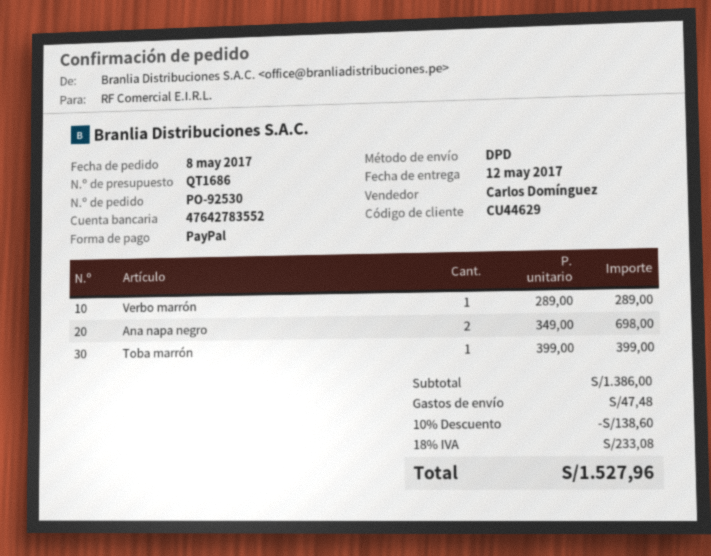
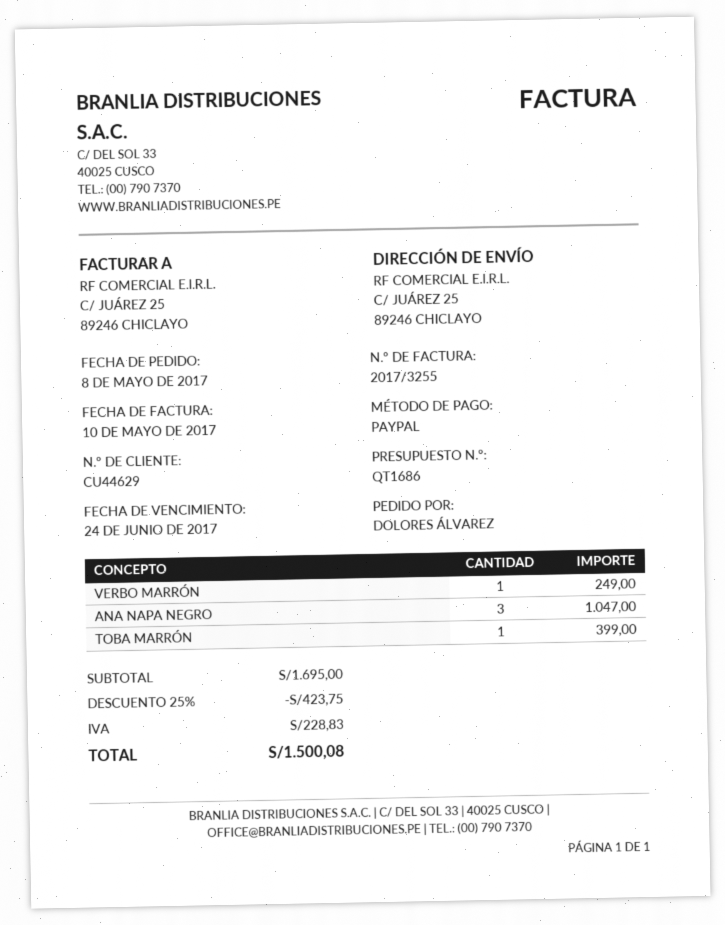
Verbo marrón: 1 for 289.00 -> 1 for 249.00
Ana napa negro: 2 for 698.00 -> 3 for 1047.00
subtotal: 1386.00 -> 1695.00
discount: 10% = 138.60 -> 25% = 423.75
shipping: 47.48 -> none
tax: 233.08 -> 228.83
total: 1527.96 -> 1500.08

